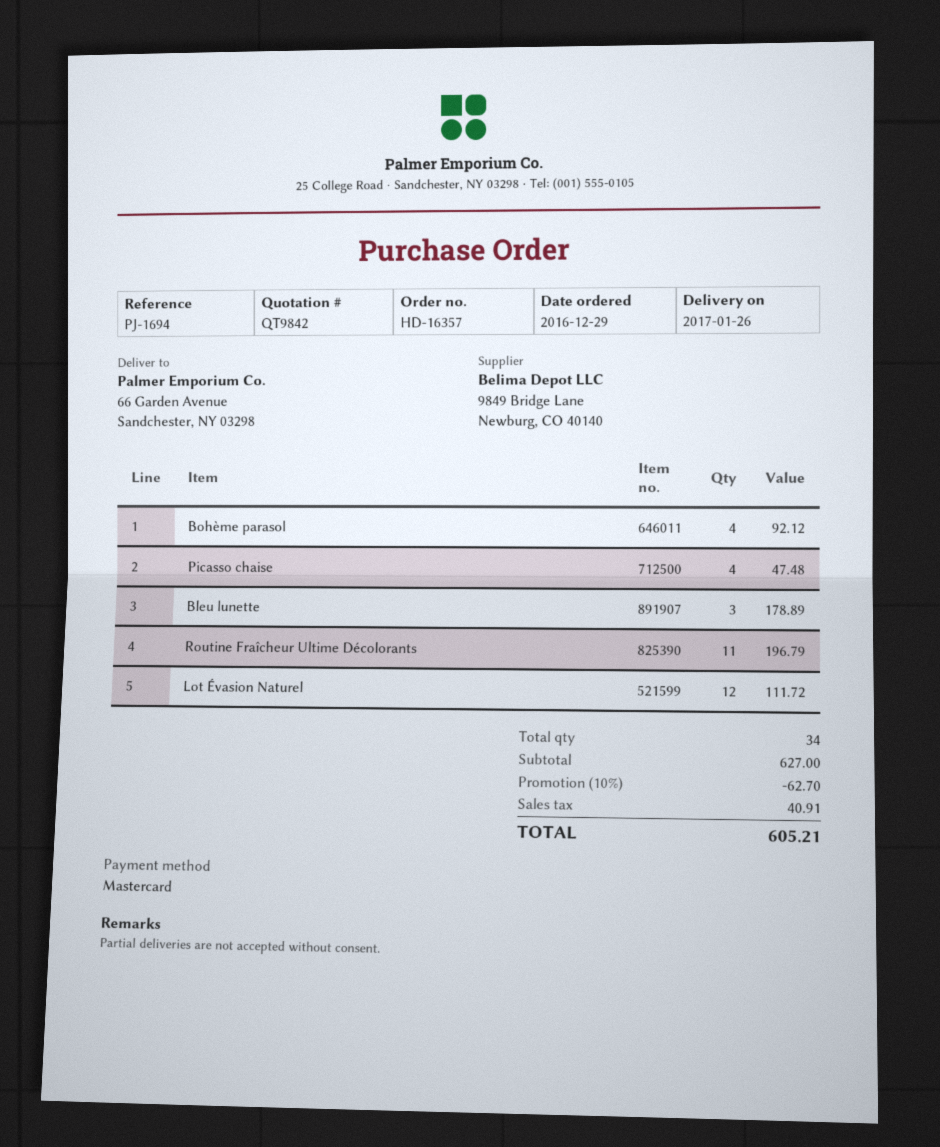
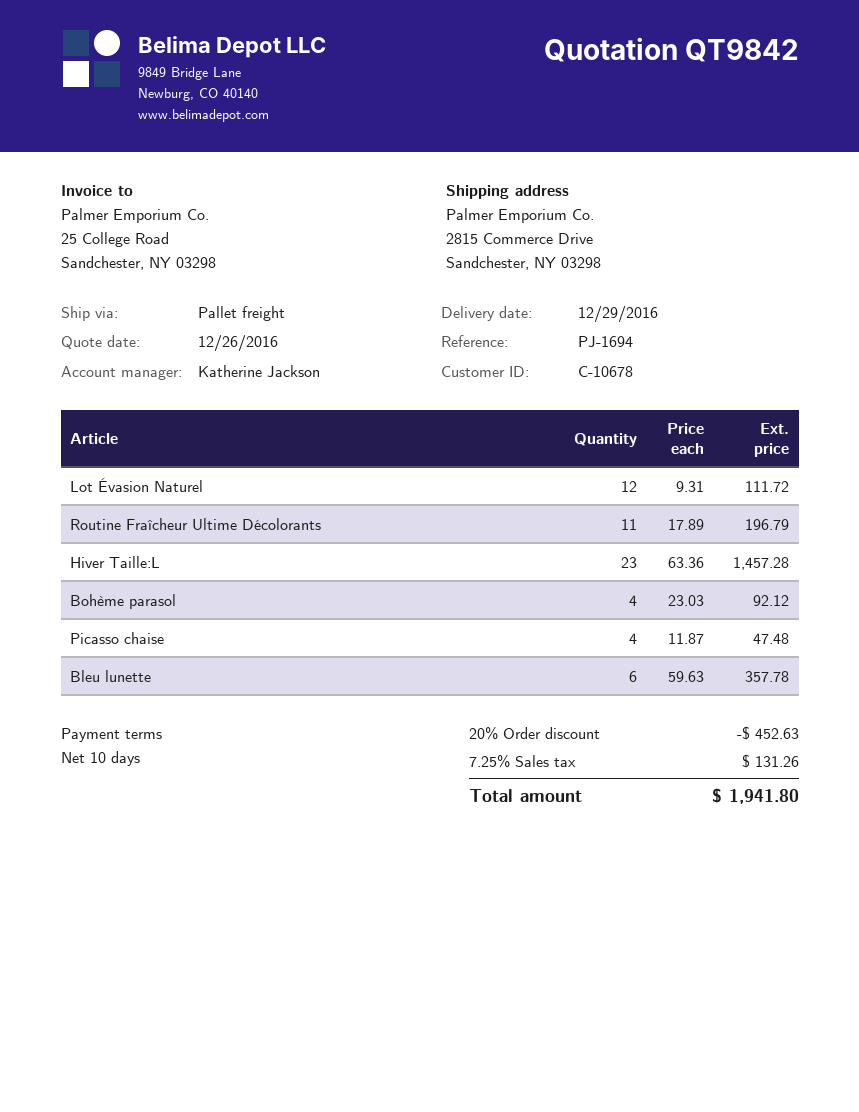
delivery date: 2017-01-26 -> 2016-12-29
ship to: 66 Garden Avenue, Sandchester, NY 03298 -> 2815 Commerce Drive, Sandchester, NY 03298
Bleu lunette: 3 for 178.89 -> 6 for 357.78
Hiver Taille:L: none -> 23 for 1457.28
discount: 10% = 62.70 -> 20% = 452.63
tax: 40.91 -> 131.26
total: 605.21 -> 1941.80

